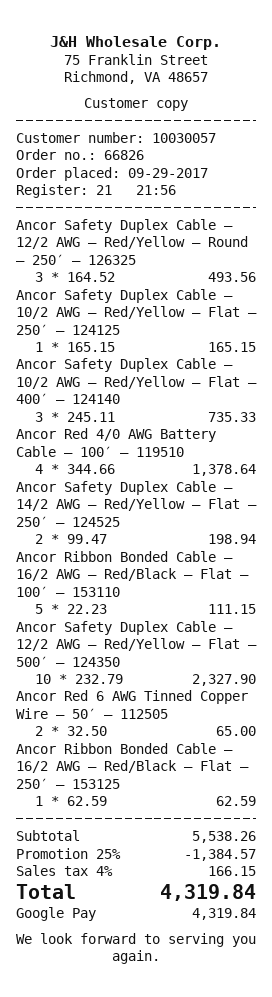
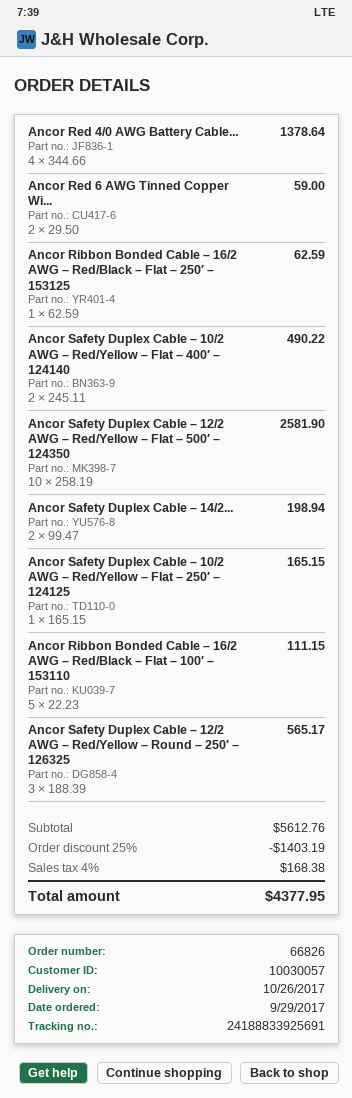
Ancor Safety Duplex Cable – 12/2 AWG – Red/Yellow – Round – 250′ – 126325: 3 x 164.52 = 493.56 -> 3 x 188.39 = 565.17
Ancor Safety Duplex Cable – 10/2 AWG – Red/Yellow – Flat – 400′ – 124140: 3 x 245.11 = 735.33 -> 2 x 245.11 = 490.22
Ancor Safety Duplex Cable – 12/2 AWG – Red/Yellow – Flat – 500′ – 124350: 10 x 232.79 = 2327.90 -> 10 x 258.19 = 2581.90
Ancor Red 6 AWG Tinned Copper Wire – 50′ – 112505: 2 x 32.50 = 65.00 -> 2 x 29.50 = 59.00
subtotal: 5538.26 -> 5612.76
discount: 25% = 1384.57 -> 25% = 1403.19
tax: 4% = 166.15 -> 4% = 168.38
total: 4319.84 -> 4377.95

